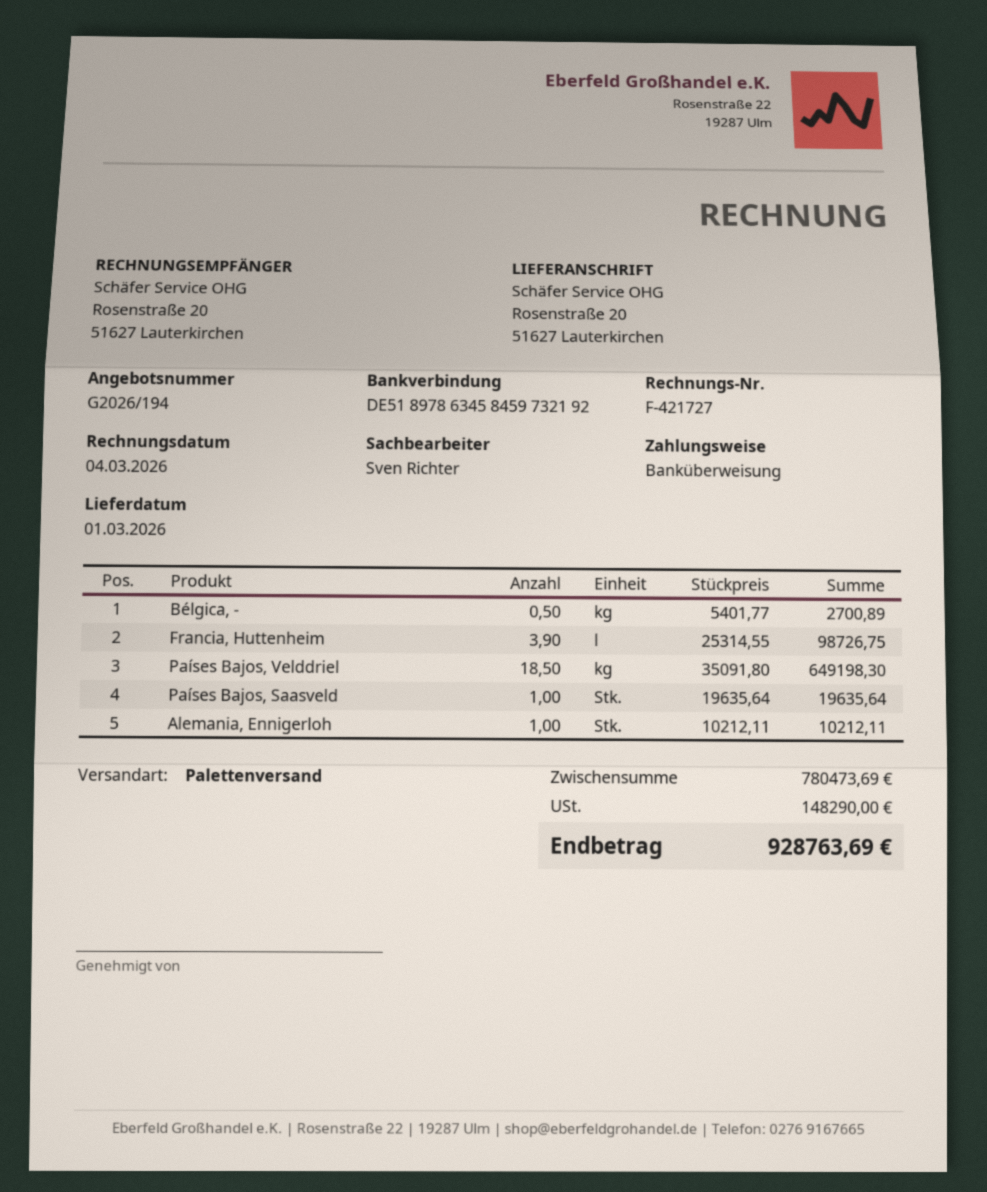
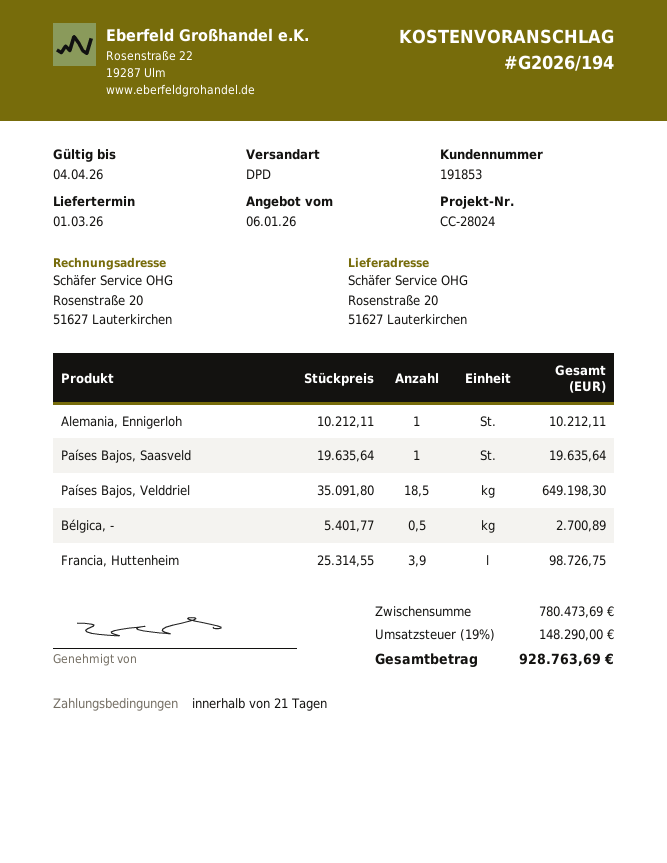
shipping method: pallet freight -> DPD

